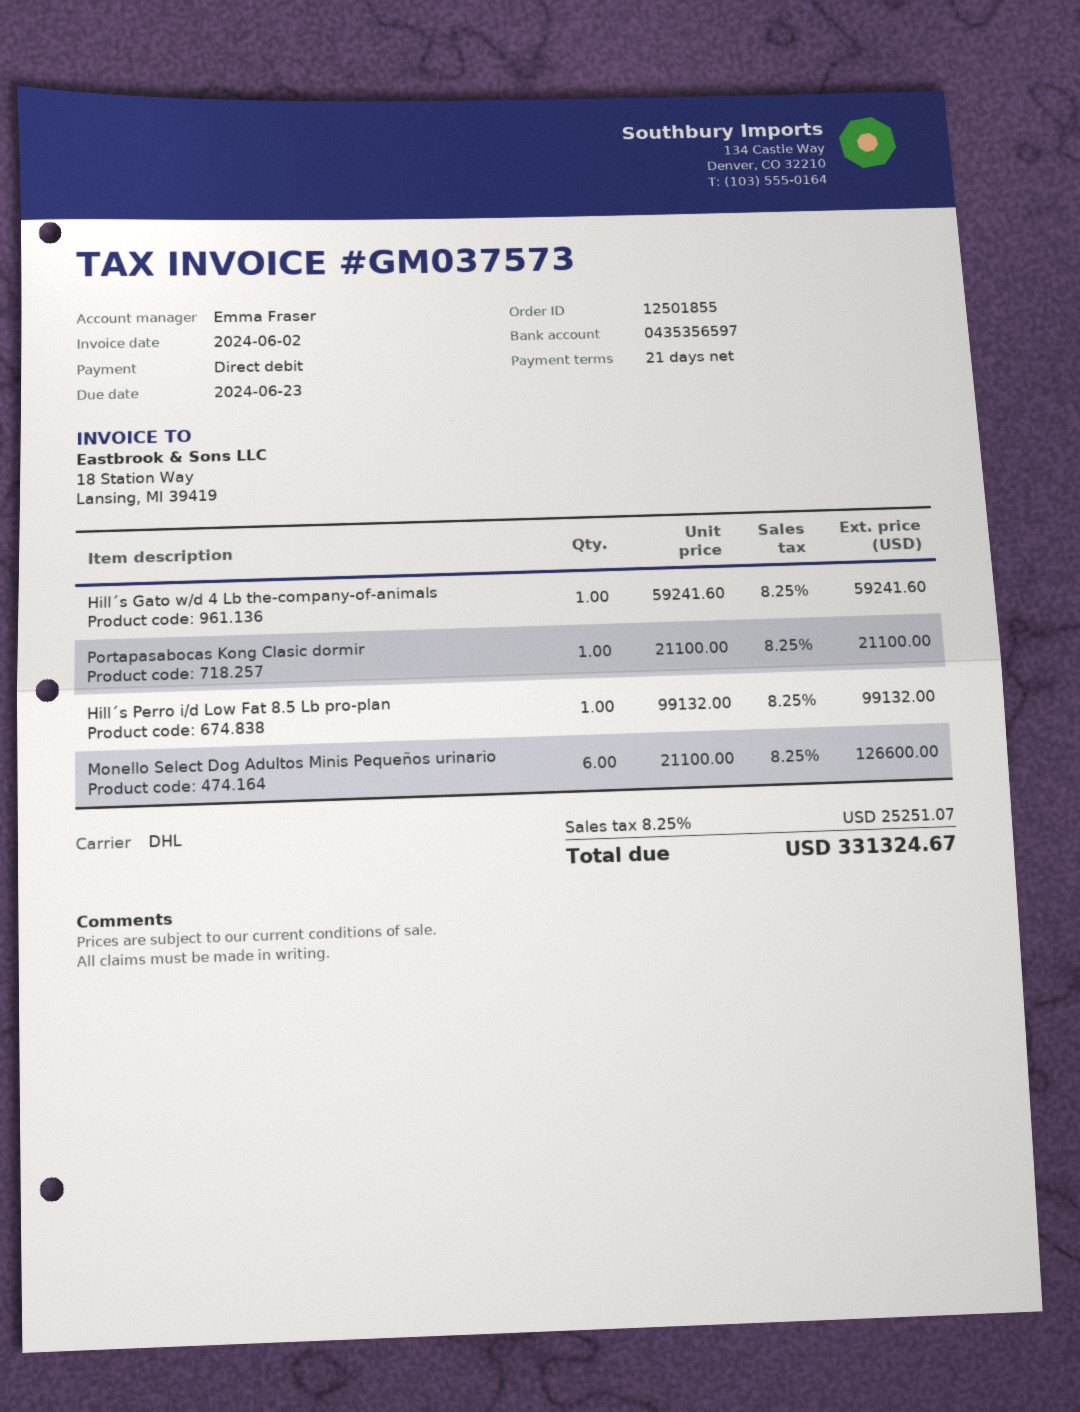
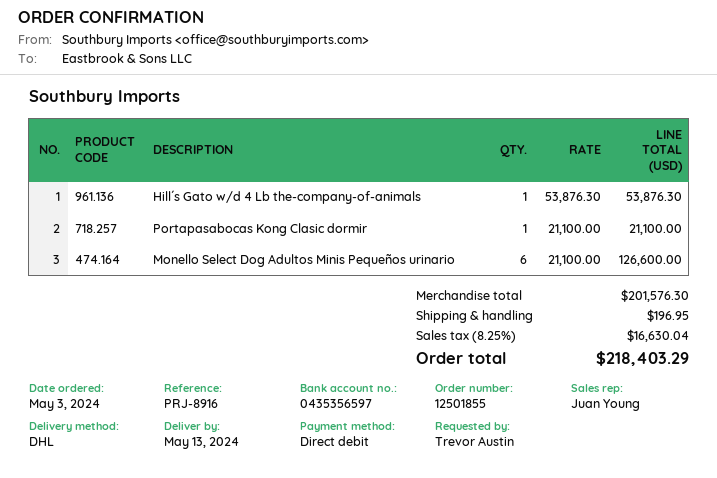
sales rep: Emma Fraser -> Juan Young
Hill´s Gato w/d 4 Lb the-company-of-animals: 1 x 59241.60 = 59241.60 -> 1 x 53876.30 = 53876.30
Hill´s Perro i/d Low Fat 8.5 Lb pro-plan: 1 x 99132.00 = 99132.00 -> none
shipping: none -> 196.95
tax: 8.25% = 25251.07 -> 8.25% = 16630.04
total: 331324.67 -> 218403.29

